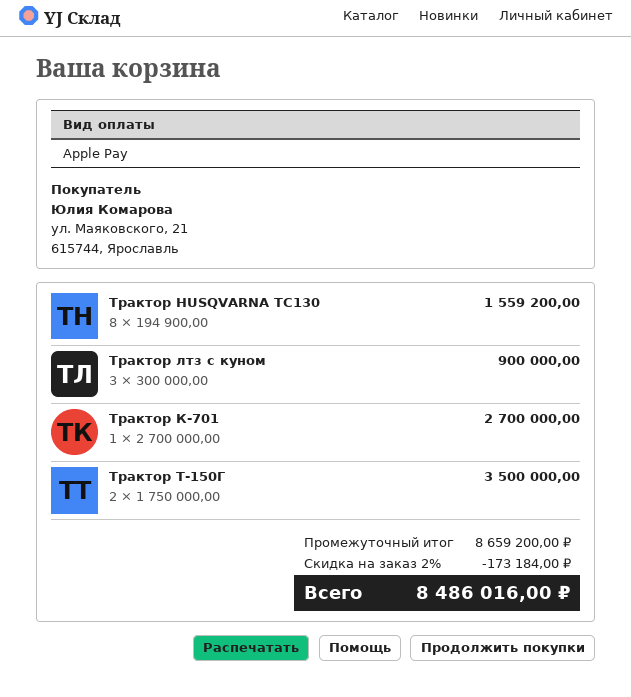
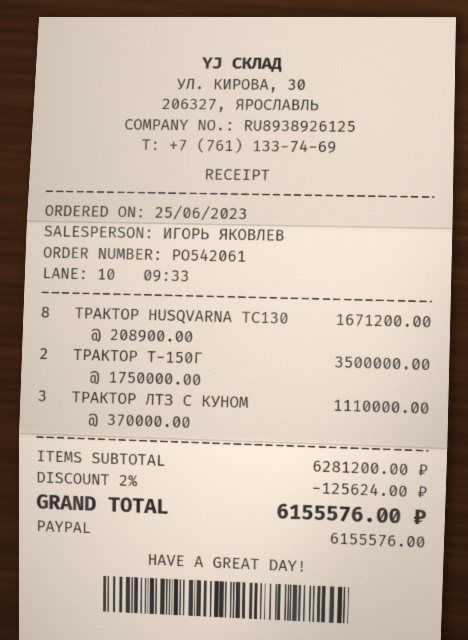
payment method: Apple Pay -> PayPal
Трактор HUSQVARNA TC130: 8 x 194900.00 = 1559200.00 -> 8 x 208900.00 = 1671200.00
Трактор лтз с куном: 3 x 300000.00 = 900000.00 -> 3 x 370000.00 = 1110000.00
Трактор К-701: 1 x 2700000.00 = 2700000.00 -> none
subtotal: 8659200.00 -> 6281200.00
discount: 2% = 173184.00 -> 2% = 125624.00
total: 8486016.00 -> 6155576.00

